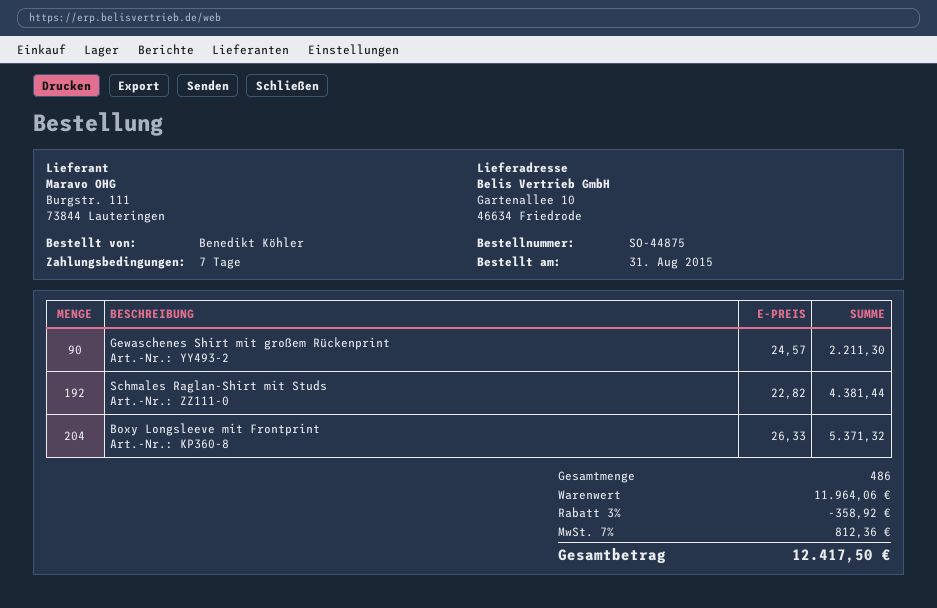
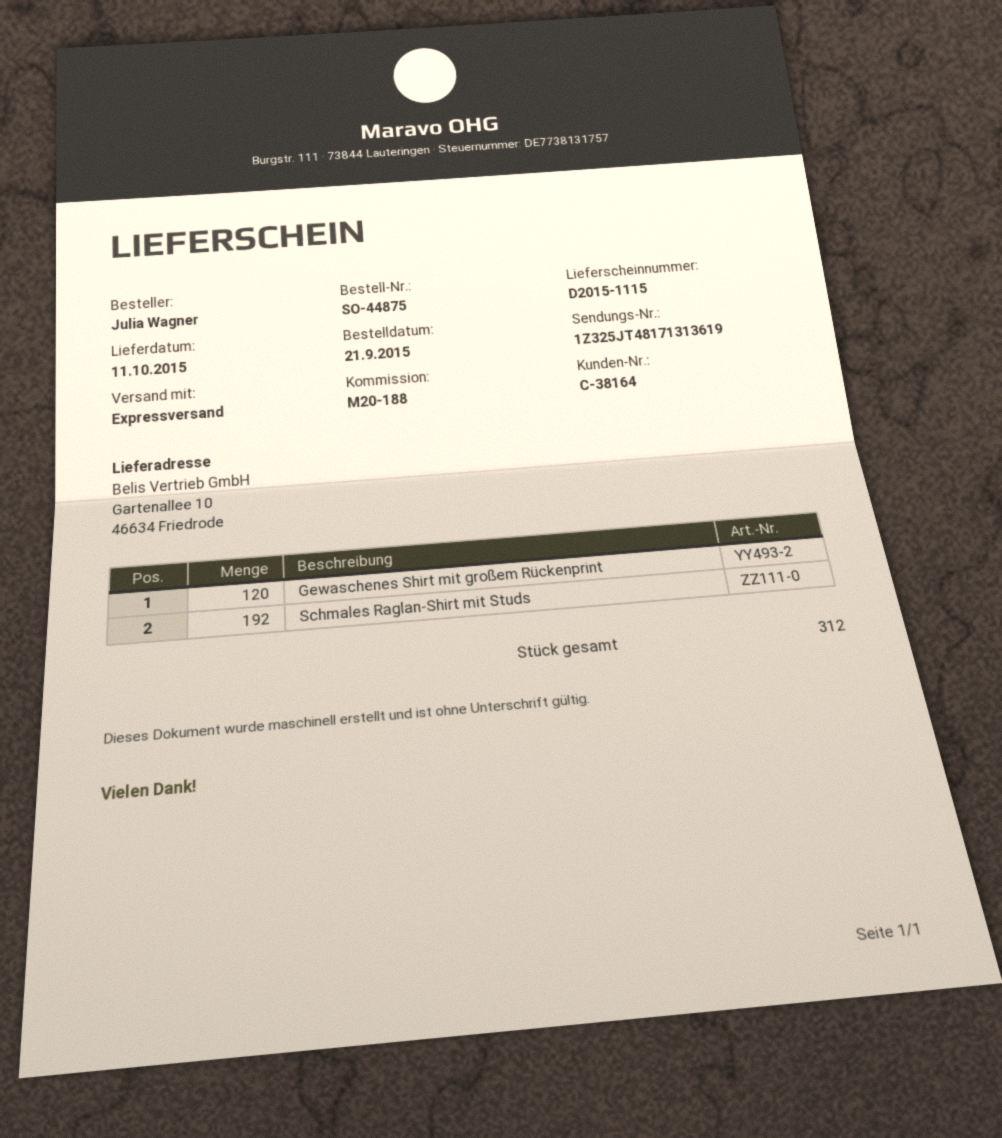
order date: 2015-08-31 -> 2015-09-21
ordered by: Benedikt Köhler -> Julia Wagner
Gewaschenes Shirt mit großem Rückenprint: 90 -> 120
Boxy Longsleeve mit Frontprint: 204 -> none
total quantity: 486 -> 312

